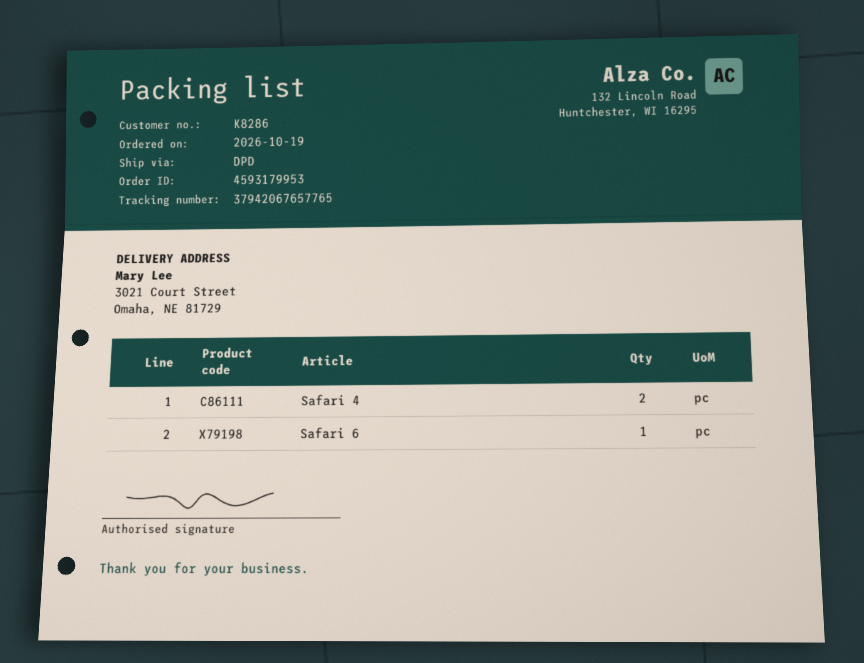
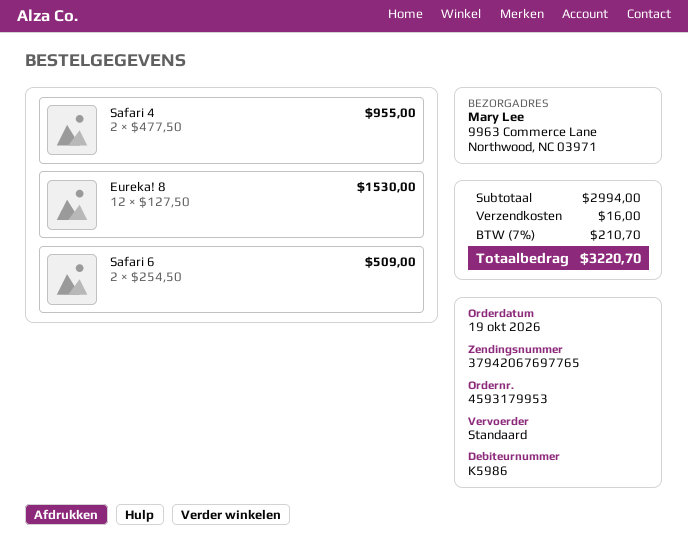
customer number: K8286 -> K5986
shipping method: DPD -> standard
tracking number: 37942067657765 -> 37942067697765
ship to: 3021 Court Street, Omaha, NE 81729 -> 9963 Commerce Lane, Northwood, NC 03971
Safari 6: 1 -> 2
Eureka! 8: none -> 12

